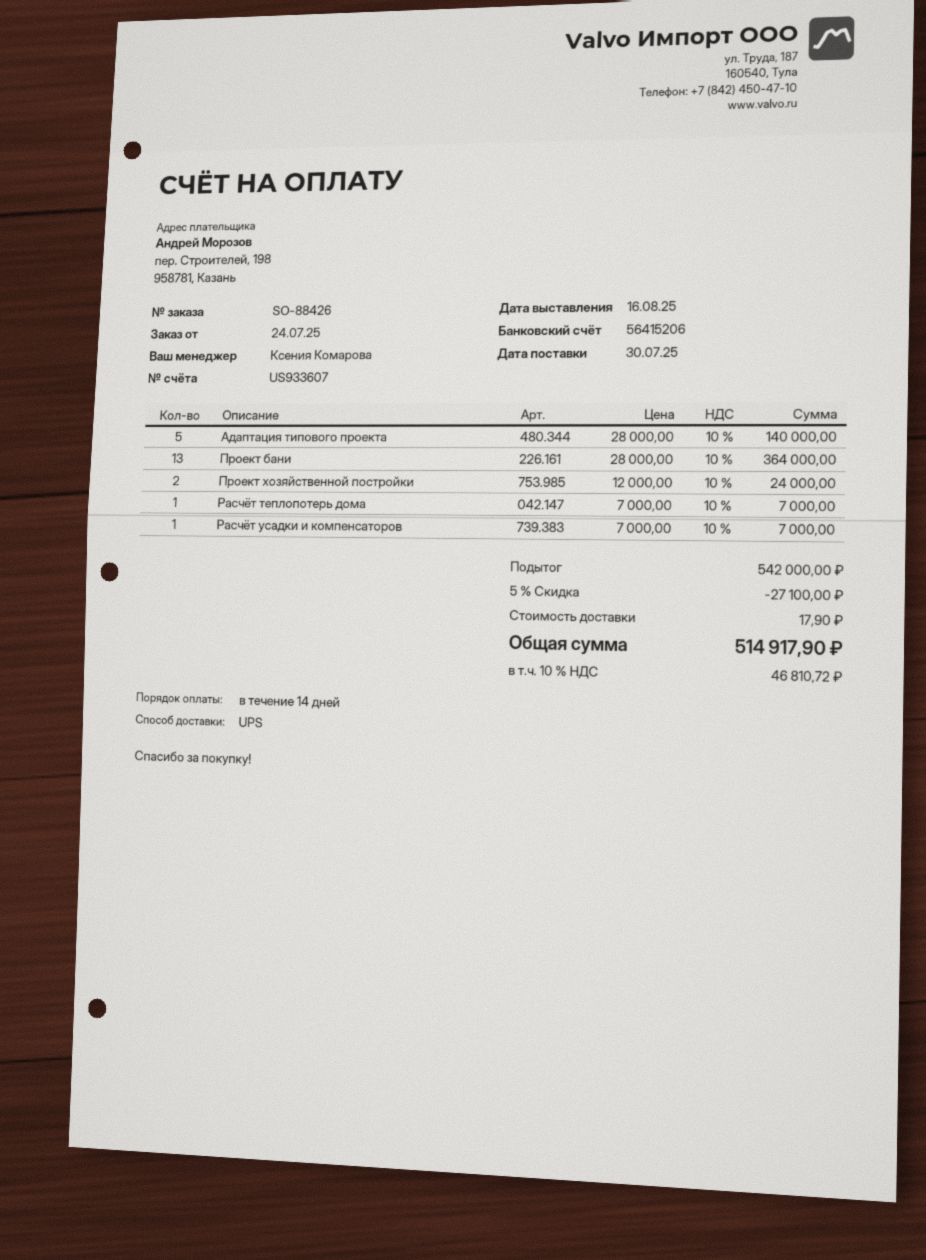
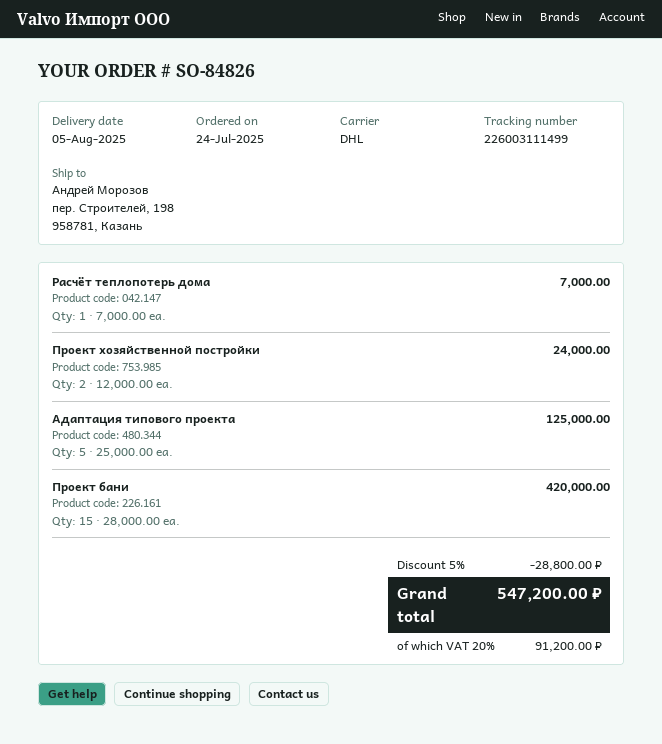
order number: SO-88426 -> SO-84826
delivery date: 2025-07-30 -> 2025-08-05
shipping method: UPS -> DHL
Адаптация типового проекта: 5 x 28000.00 = 140000.00 -> 5 x 25000.00 = 125000.00
Проект бани: 13 x 28000.00 = 364000.00 -> 15 x 28000.00 = 420000.00
Расчёт усадки и компенсаторов: 1 x 7000.00 = 7000.00 -> none
discount: 5% = 27100.00 -> 5% = 28800.00
shipping: 17.90 -> none
tax: 10% = 46810.72 -> 20% = 91200.00
total: 514917.90 -> 547200.00

